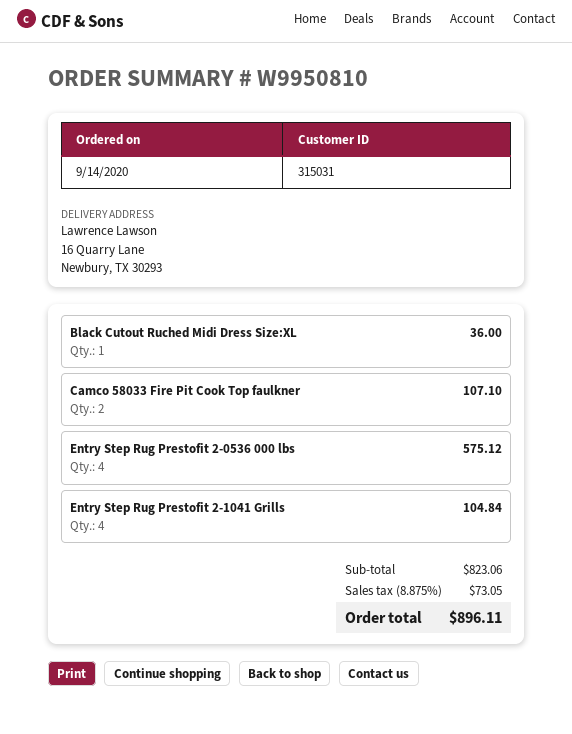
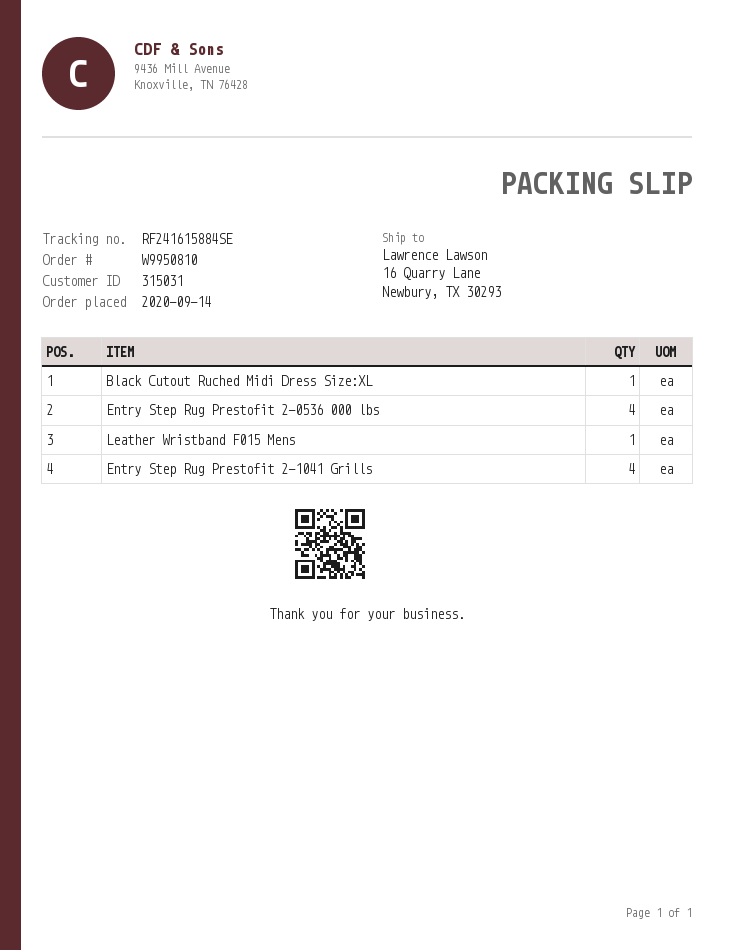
Camco 58033 Fire Pit Cook Top faulkner: 2 -> none
Leather Wristband F015 Mens: none -> 1

